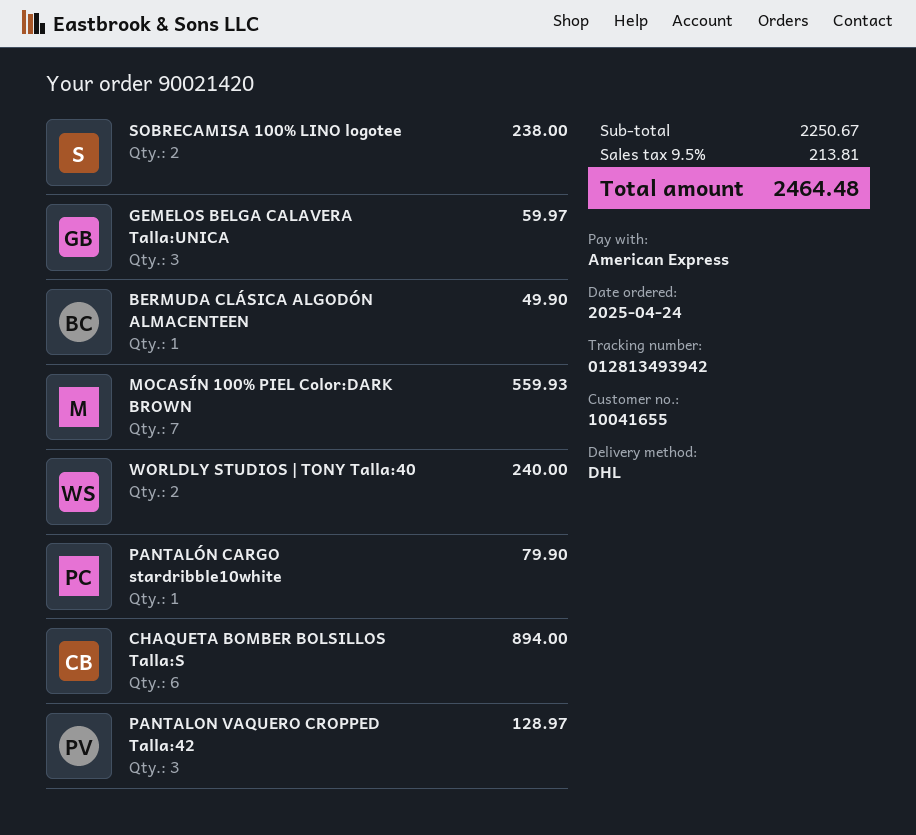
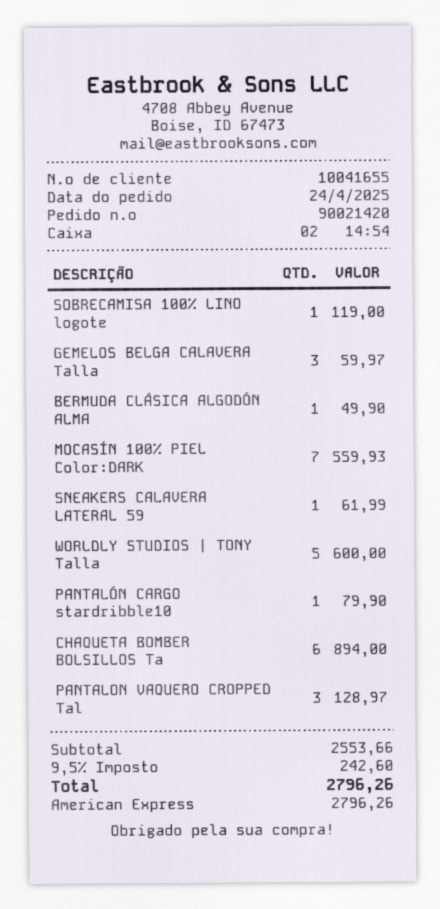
SOBRECAMISA 100% LINO logotee: 2 for 238.00 -> 1 for 119.00
WORLDLY STUDIOS | TONY Talla:40: 2 for 240.00 -> 5 for 600.00
SNEAKERS CALAVERA LATERAL 59: none -> 1 for 61.99
subtotal: 2250.67 -> 2553.66
tax: 9.5% = 213.81 -> 9.5% = 242.60
total: 2464.48 -> 2796.26

